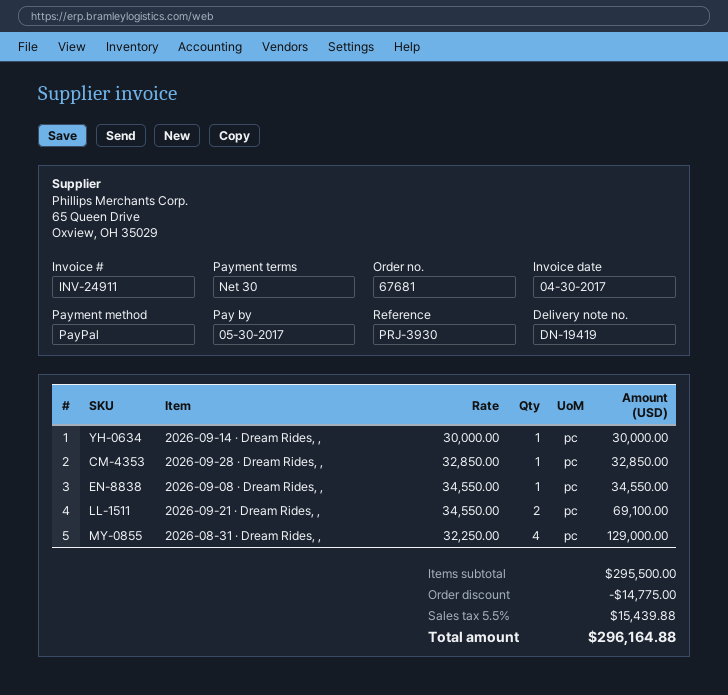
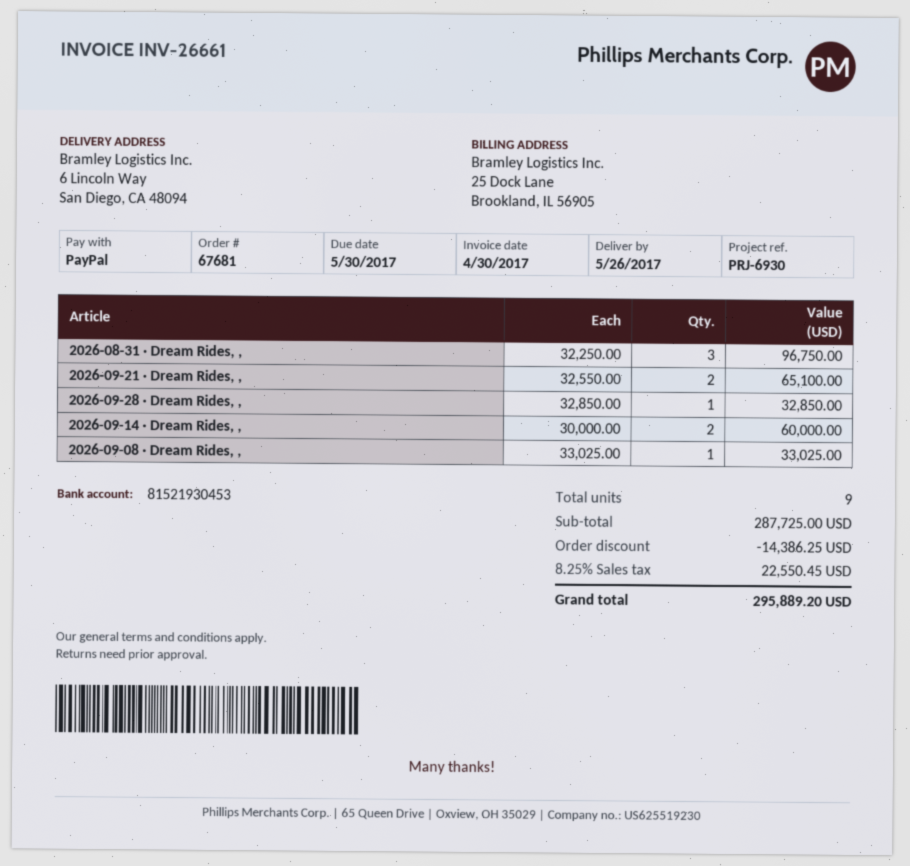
invoice number: INV-24911 -> INV-26661
reference: PRJ-3930 -> PRJ-6930
2026-09-14 · Dream Rides, ,: 1 x 30000.00 = 30000.00 -> 2 x 30000.00 = 60000.00
2026-09-08 · Dream Rides, ,: 1 x 34550.00 = 34550.00 -> 1 x 33025.00 = 33025.00
2026-09-21 · Dream Rides, ,: 2 x 34550.00 = 69100.00 -> 2 x 32550.00 = 65100.00
2026-08-31 · Dream Rides, ,: 4 x 32250.00 = 129000.00 -> 3 x 32250.00 = 96750.00
subtotal: 295500.00 -> 287725.00
discount: 14775.00 -> 14386.25
tax: 5.5% = 15439.88 -> 8.25% = 22550.45
total: 296164.88 -> 295889.20

